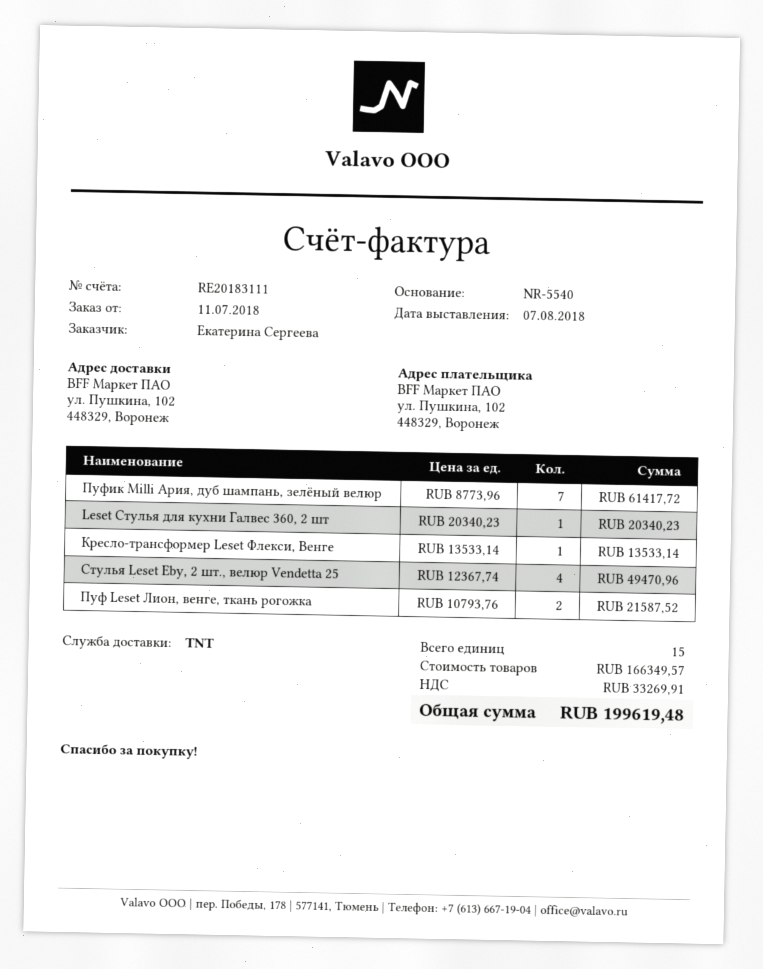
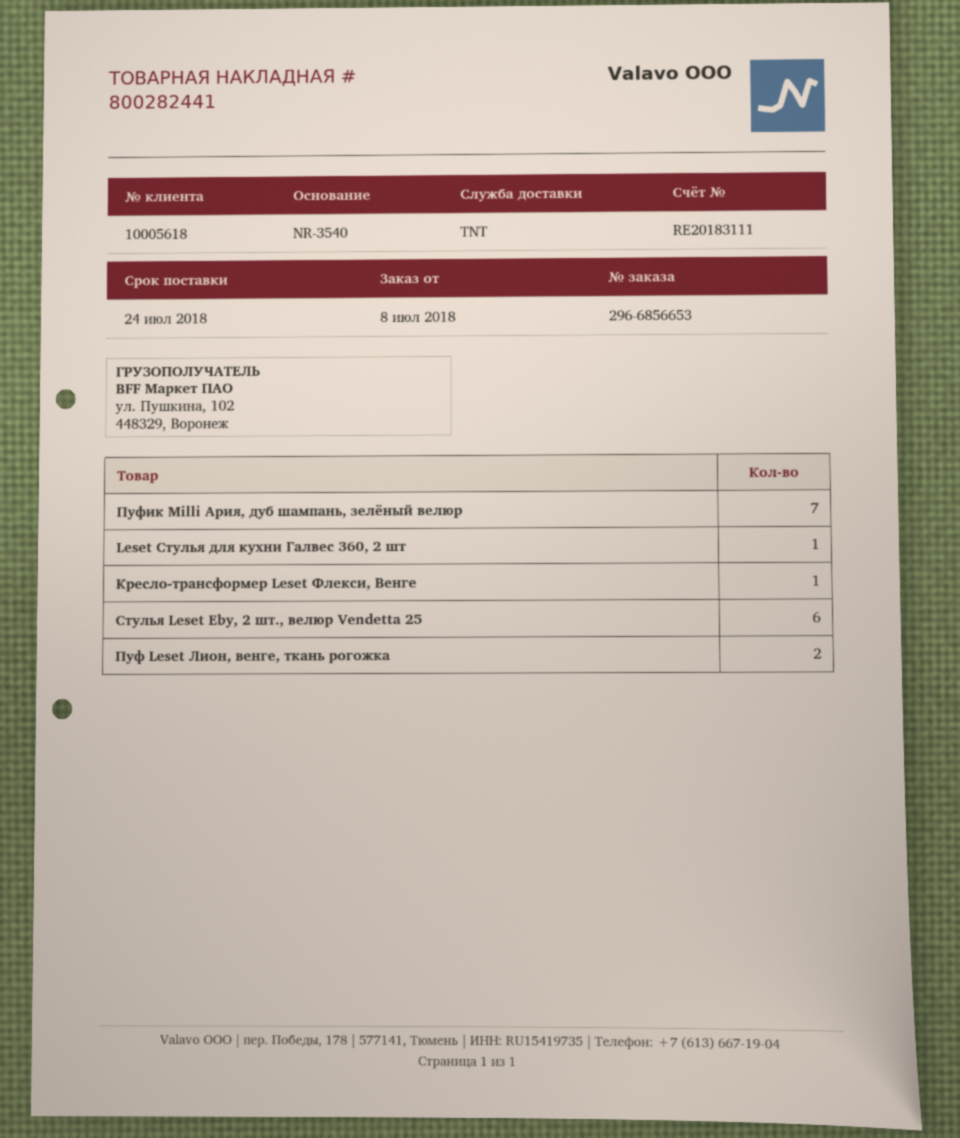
order date: 2018-07-11 -> 2018-07-08
reference: NR-5540 -> NR-3540
Стулья Leset Eby, 2 шт., велюр Vendetta 25: 4 -> 6

